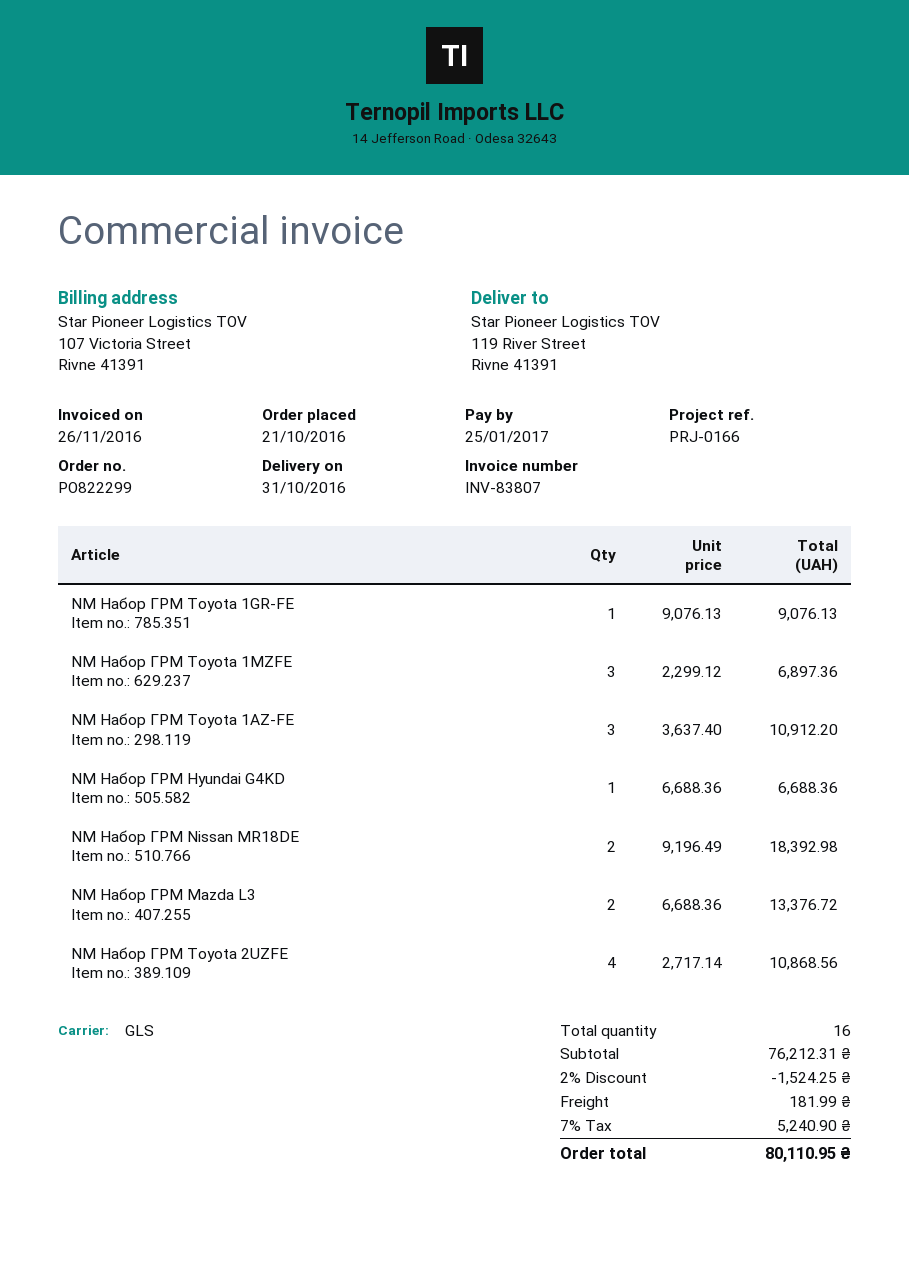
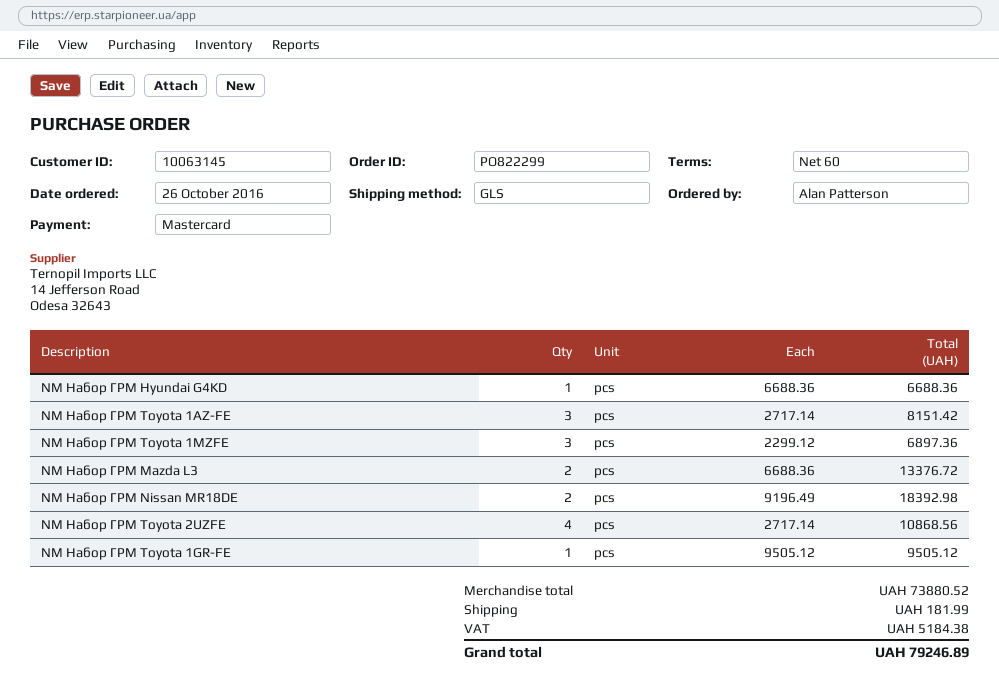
order date: 2016-10-21 -> 2016-10-26
NM Набор ГРМ Toyota 1GR-FE: 1 x 9076.13 = 9076.13 -> 1 x 9505.12 = 9505.12
NM Набор ГРМ Toyota 1AZ-FE: 3 x 3637.40 = 10912.20 -> 3 x 2717.14 = 8151.42
subtotal: 76212.31 -> 73880.52
discount: 2% = 1524.25 -> none
tax: 5240.90 -> 5184.38
total: 80110.95 -> 79246.89

